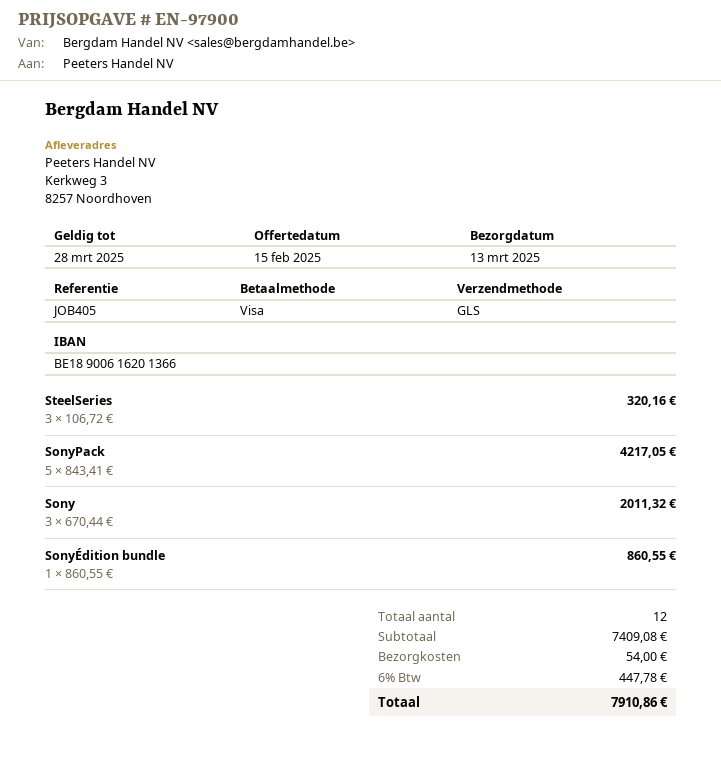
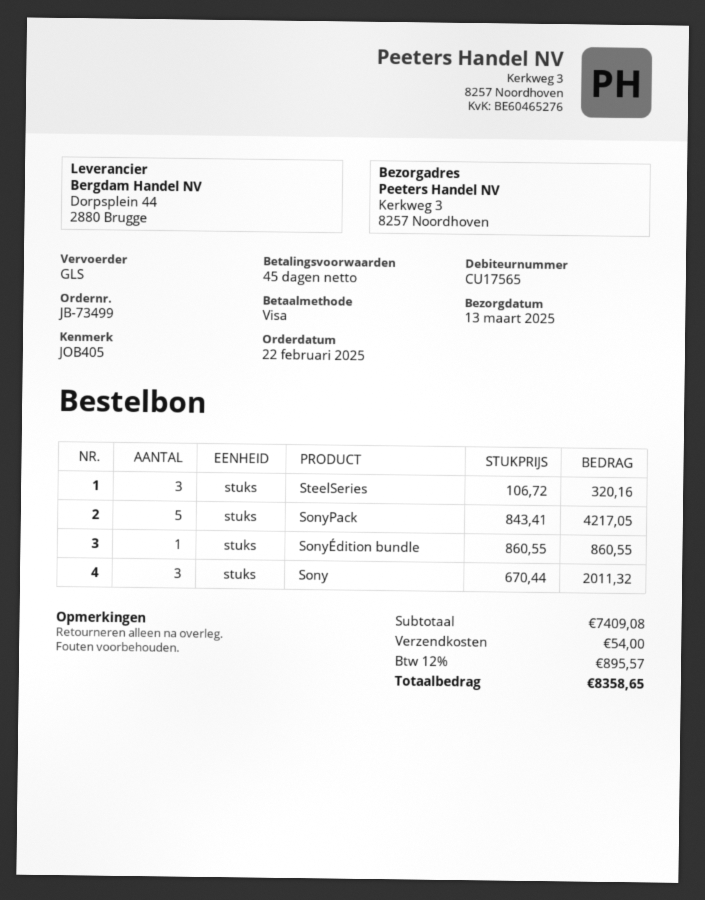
tax: 6% = 447.78 -> 12% = 895.57
total: 7910.86 -> 8358.65

